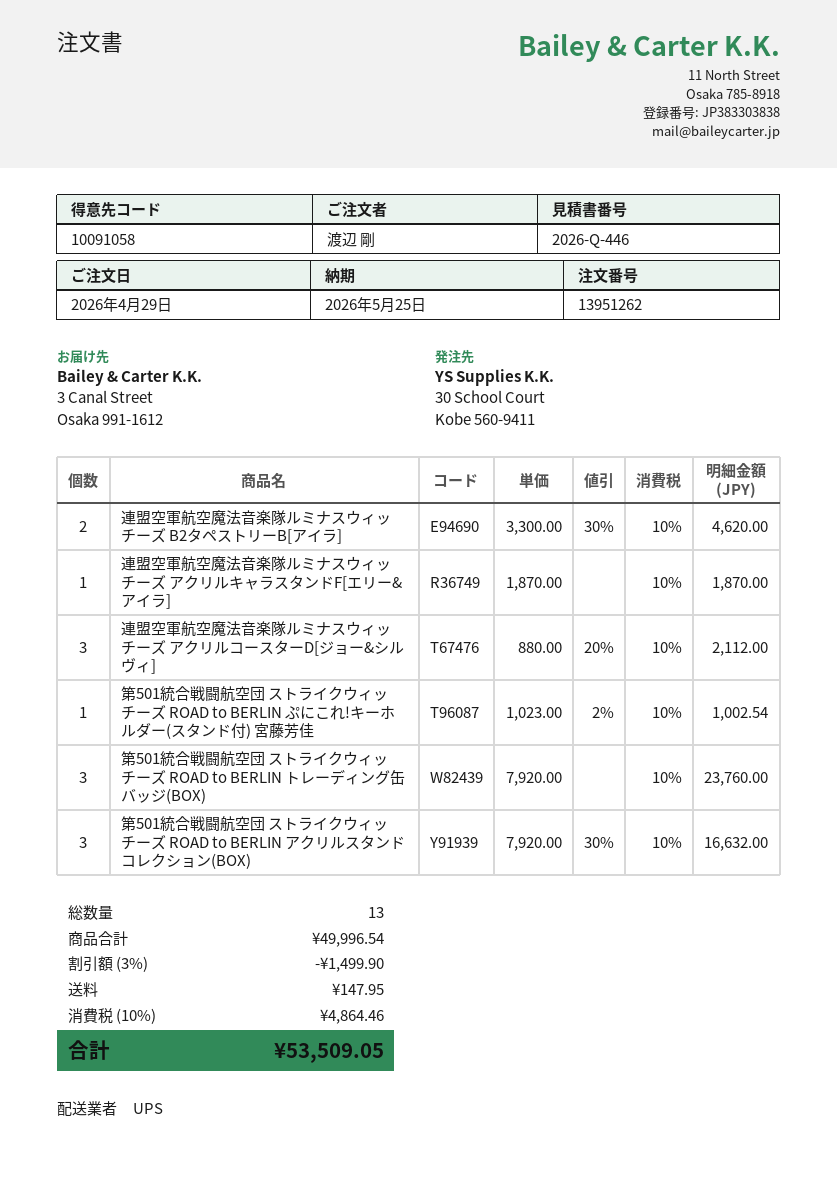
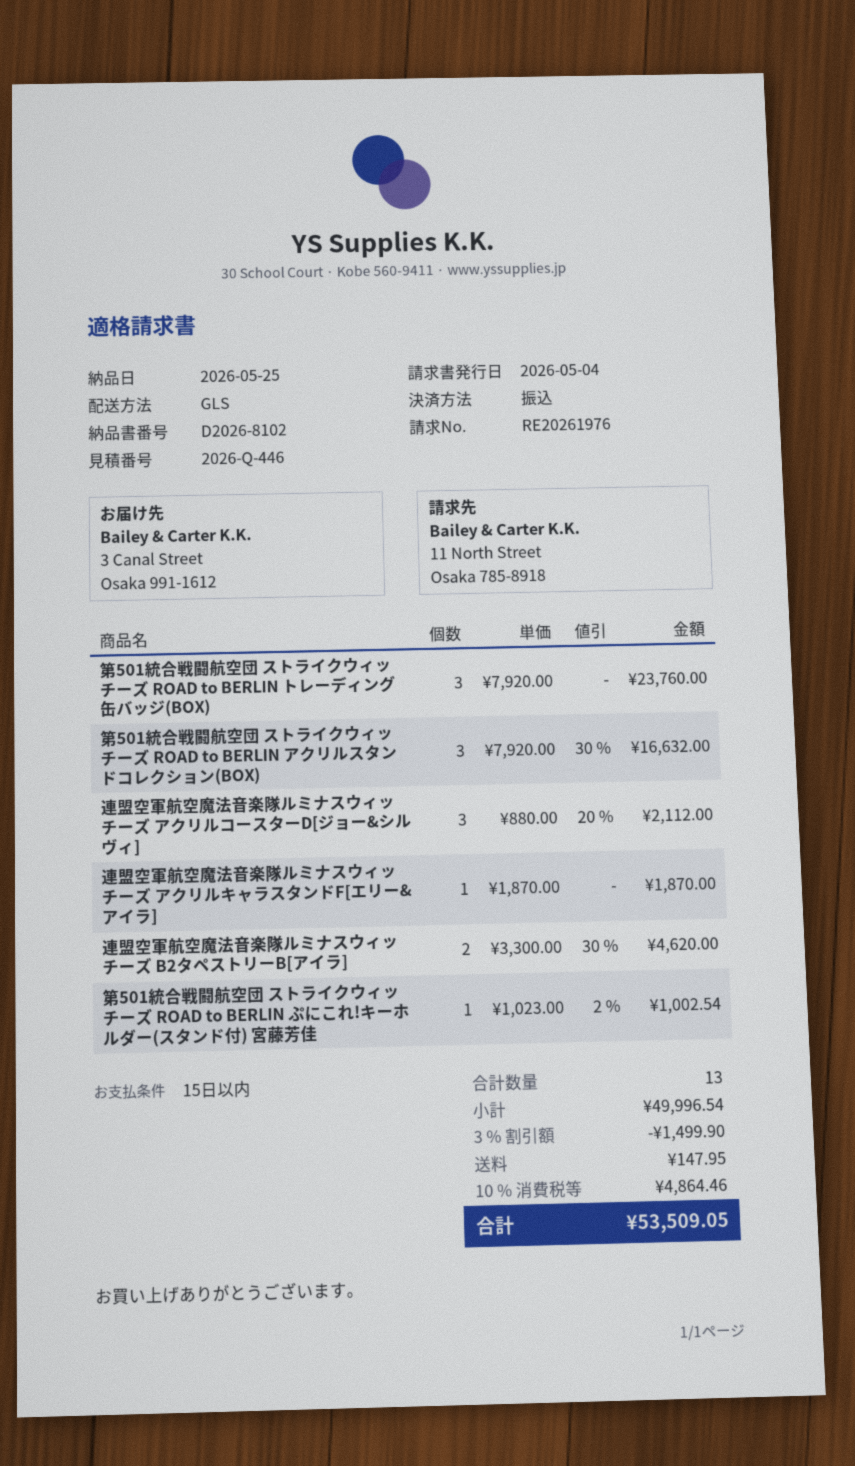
shipping method: UPS -> GLS

